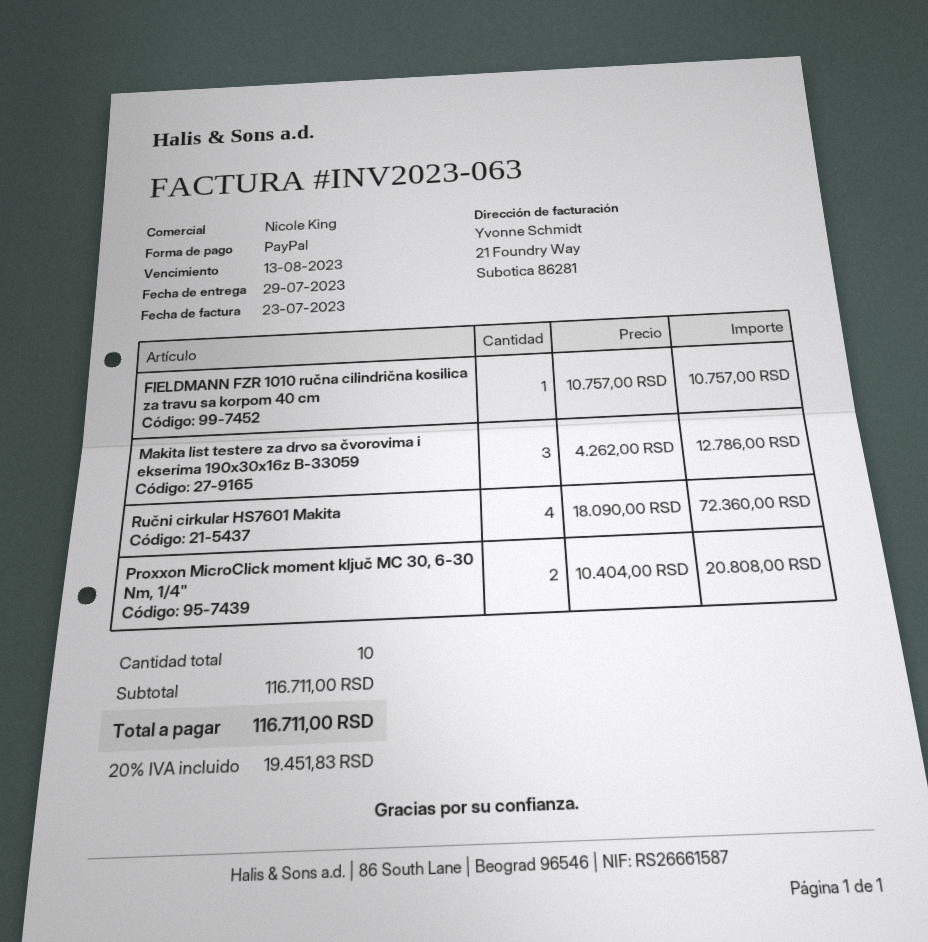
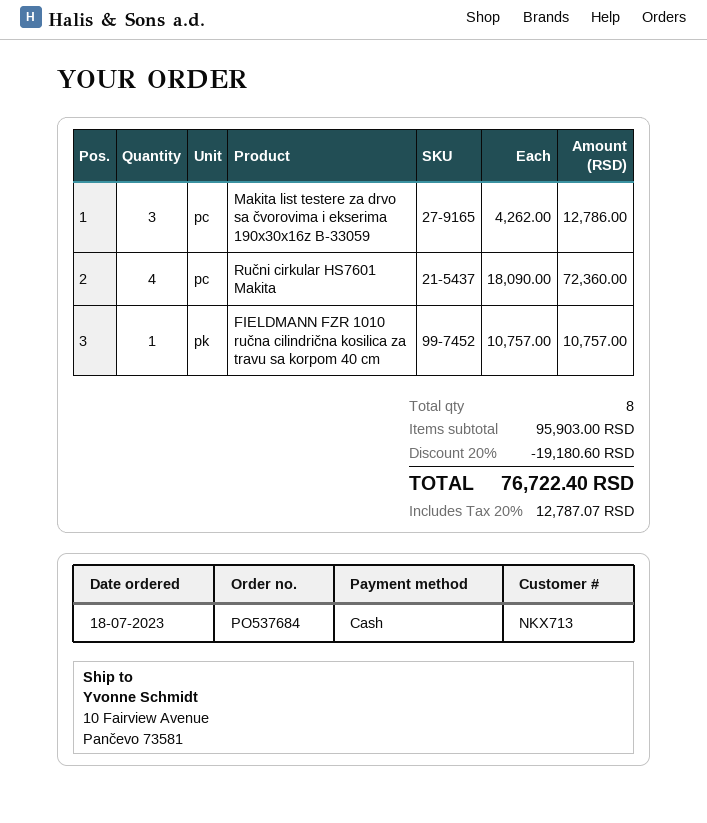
payment method: PayPal -> cash
Proxxon MicroClick moment ključ MC 30, 6-30 Nm, 1/4": 2 x 10404.00 = 20808.00 -> none
total quantity: 10 -> 8
subtotal: 116711.00 -> 95903.00
discount: none -> 20% = 19180.60
tax: 20% = 19451.83 -> 20% = 12787.07
total: 116711.00 -> 76722.40

